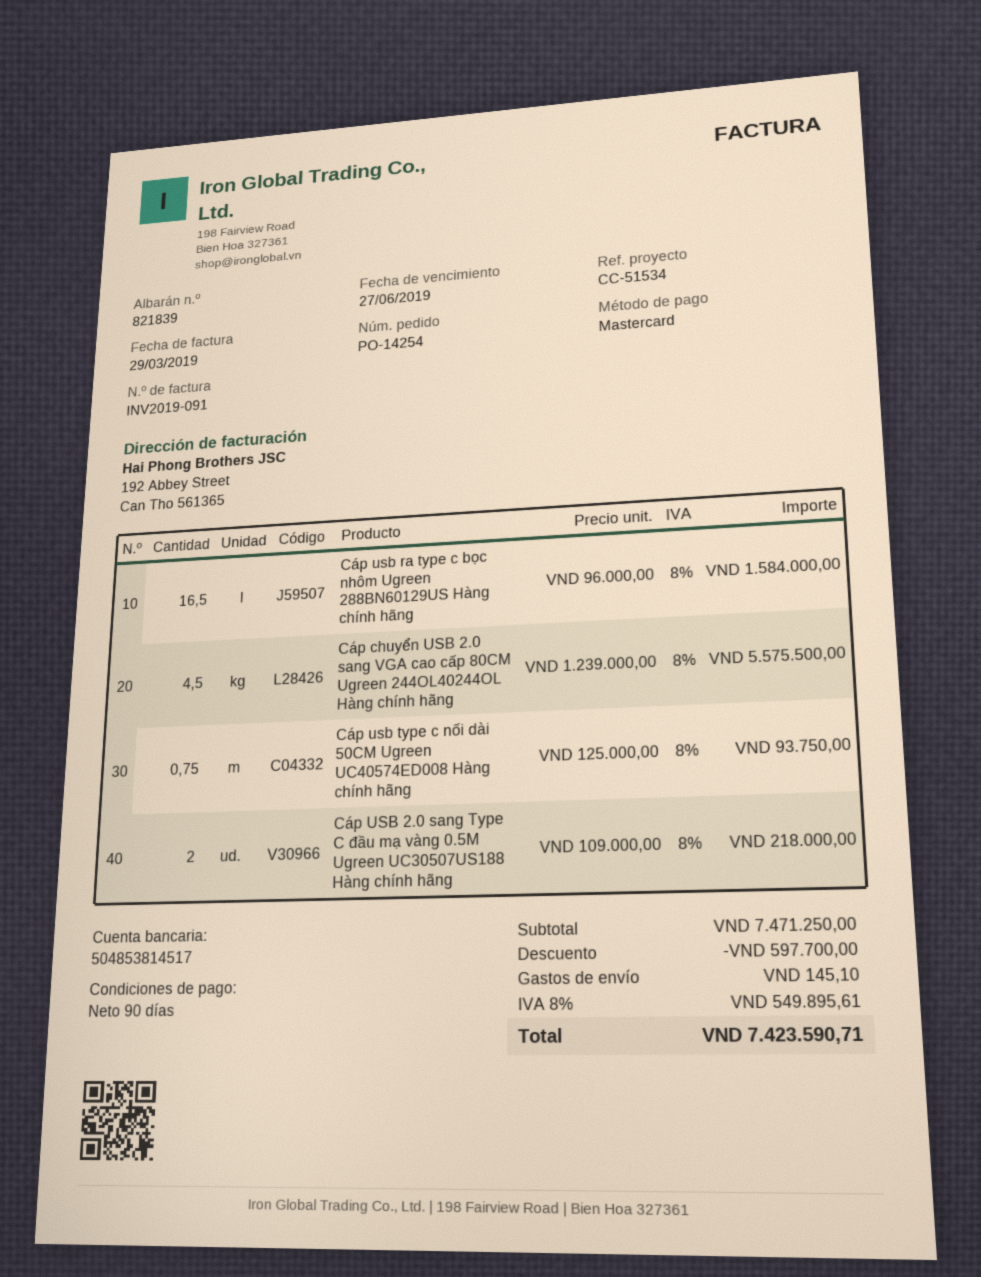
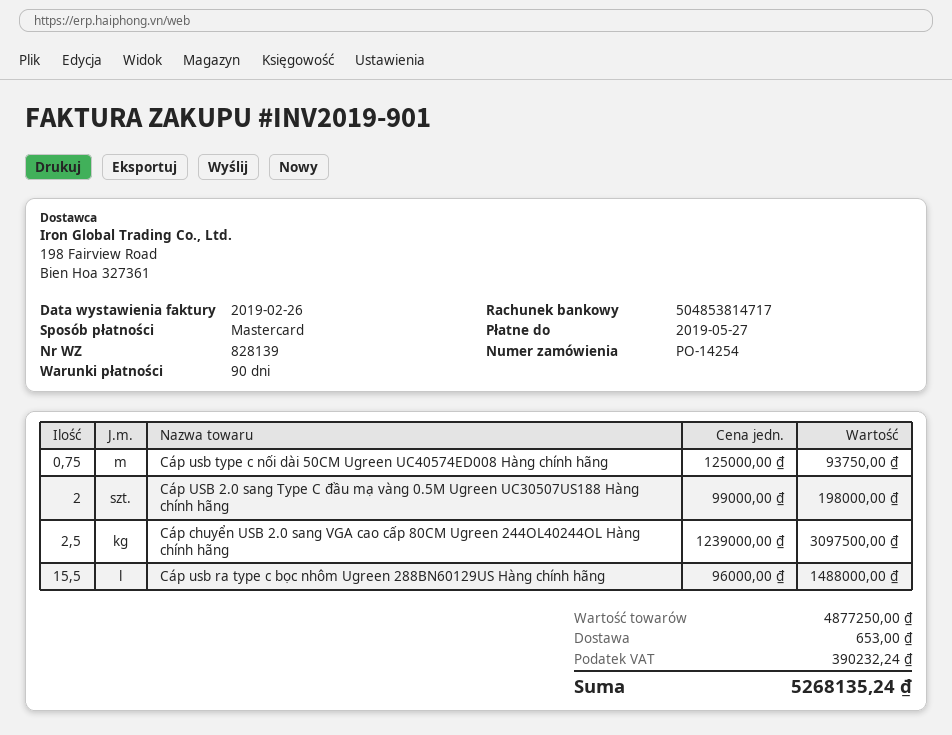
delivery note number: 821839 -> 828139
invoice number: INV2019-091 -> INV2019-901
invoice date: 2019-03-29 -> 2019-02-26
due date: 2019-06-27 -> 2019-05-27
bank account: 504853814517 -> 504853814717
Cáp usb ra type c bọc nhôm Ugreen 288BN60129US Hàng chính hãng: 16.5 x 96000.00 = 1584000.00 -> 15.5 x 96000.00 = 1488000.00
Cáp chuyển USB 2.0 sang VGA cao cấp 80CM Ugreen 244OL40244OL Hàng chính hãng: 4.5 x 1239000.00 = 5575500.00 -> 2.5 x 1239000.00 = 3097500.00
Cáp USB 2.0 sang Type C đầu mạ vàng 0.5M Ugreen UC30507US188 Hàng chính hãng: 2 x 109000.00 = 218000.00 -> 2 x 99000.00 = 198000.00
subtotal: 7471250.00 -> 4877250.00
discount: 597700.00 -> none
shipping: 145.10 -> 653.00
tax: 549895.61 -> 390232.24
total: 7423590.71 -> 5268135.24

